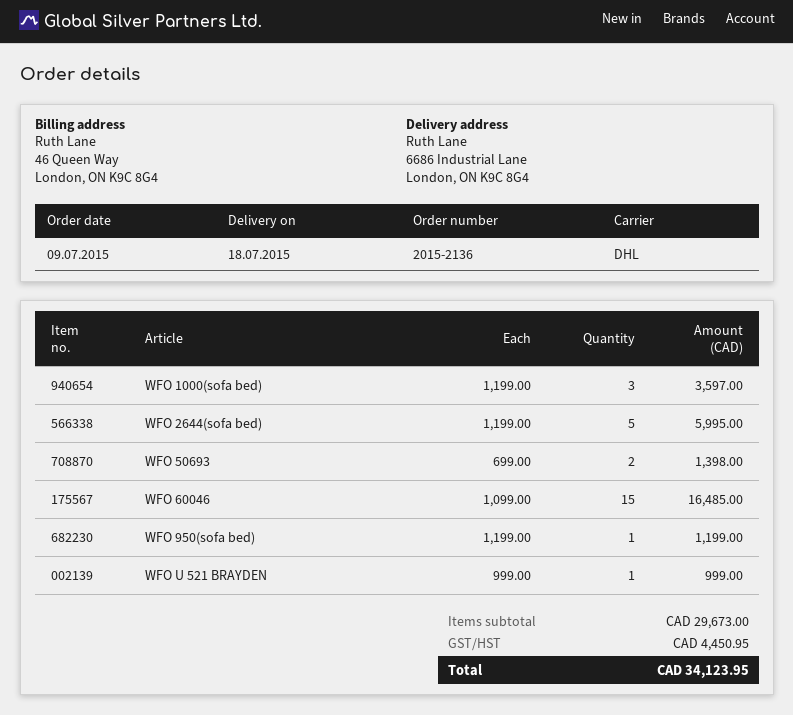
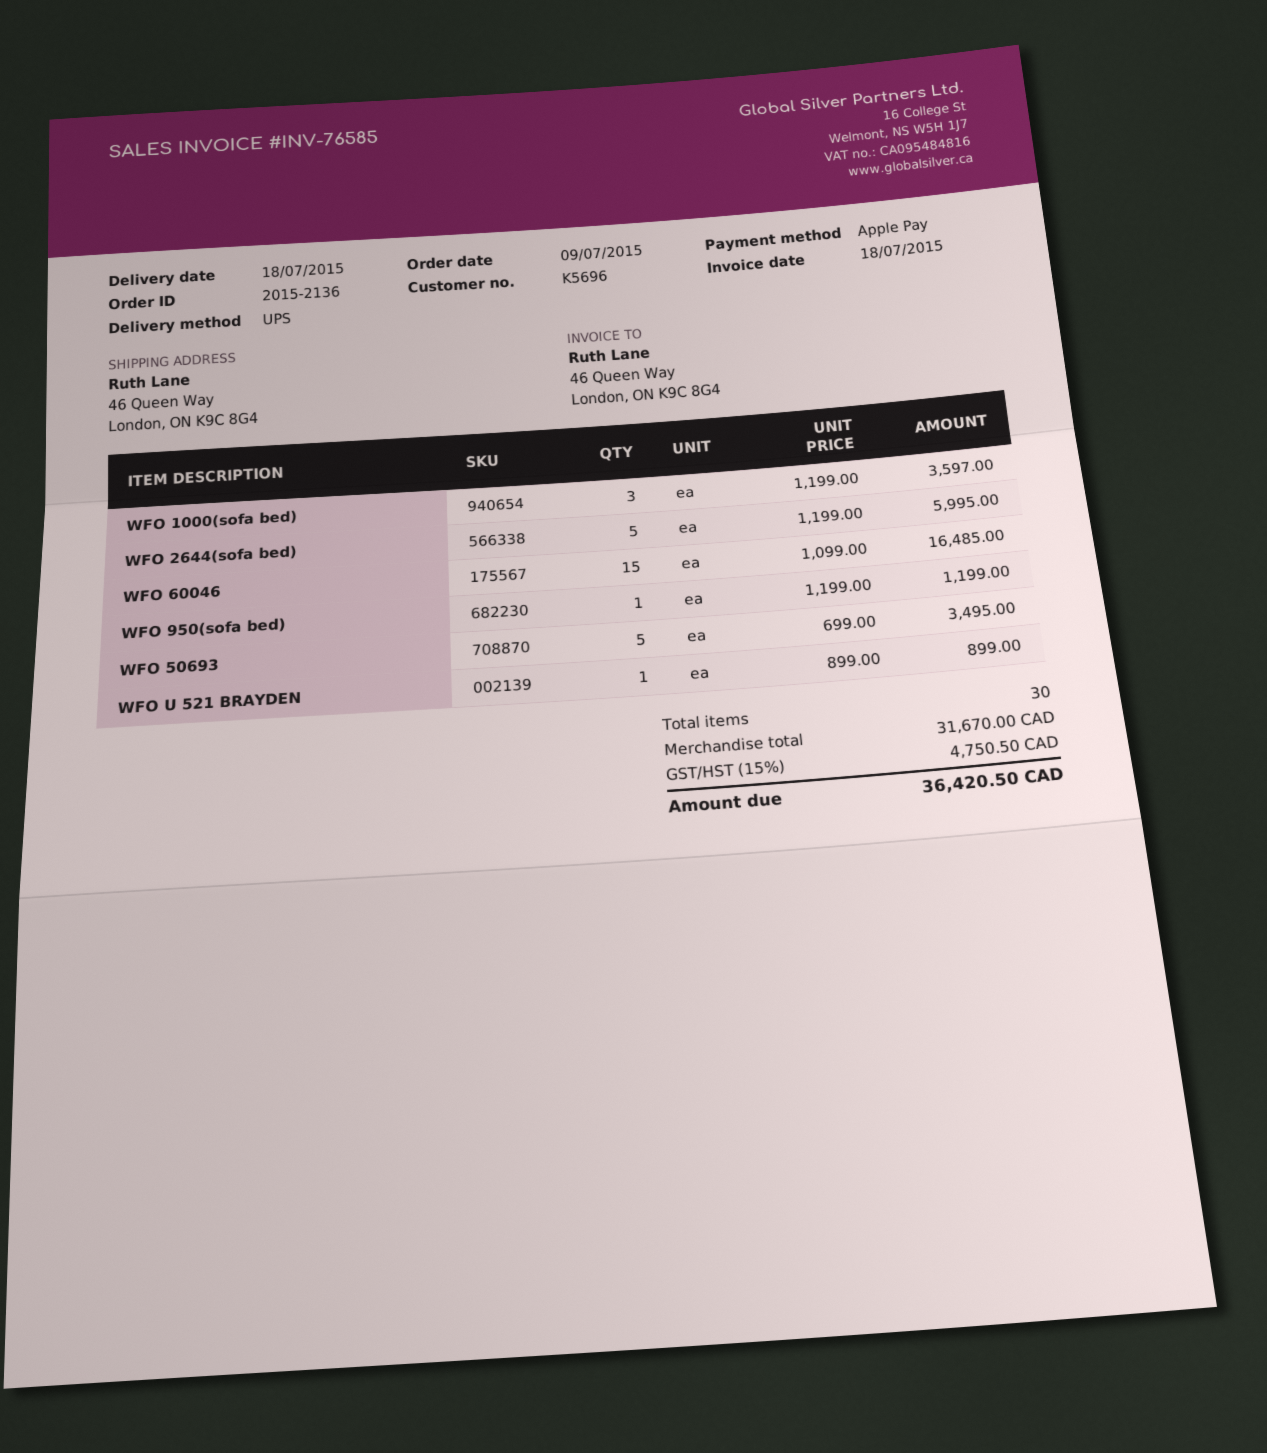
shipping method: DHL -> UPS
ship to: 6686 Industrial Lane, London, ON K9C 8G4 -> 46 Queen Way, London, ON K9C 8G4
WFO 50693: 2 x 699.00 = 1398.00 -> 5 x 699.00 = 3495.00
WFO U 521 BRAYDEN: 1 x 999.00 = 999.00 -> 1 x 899.00 = 899.00
subtotal: 29673.00 -> 31670.00
tax: 4450.95 -> 4750.50
total: 34123.95 -> 36420.50

